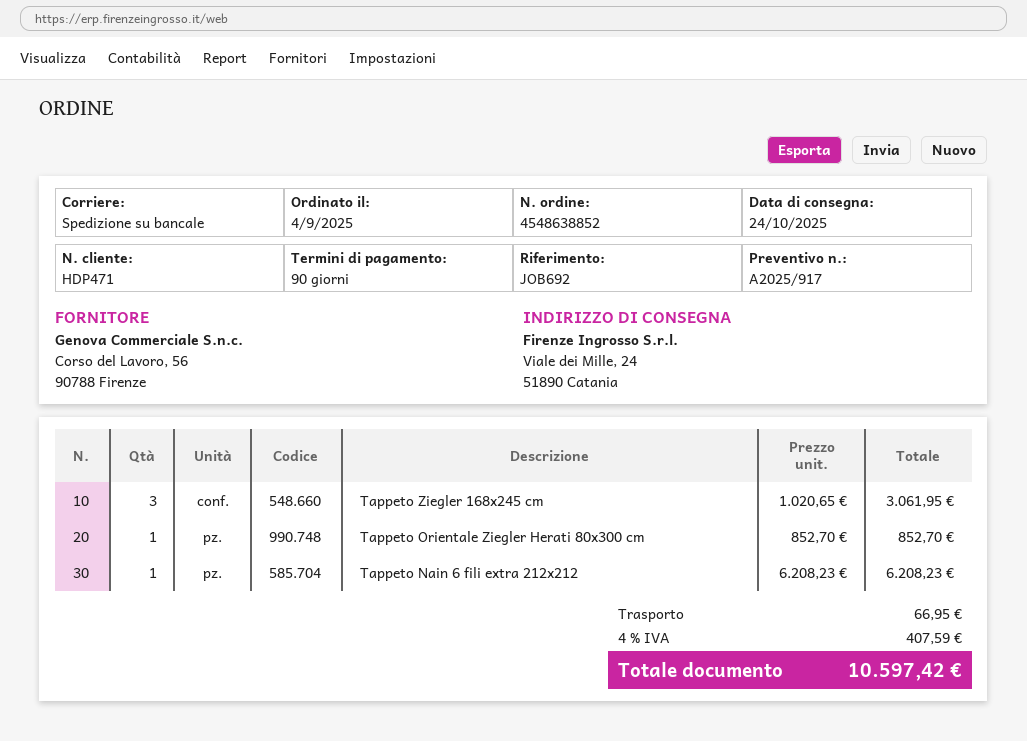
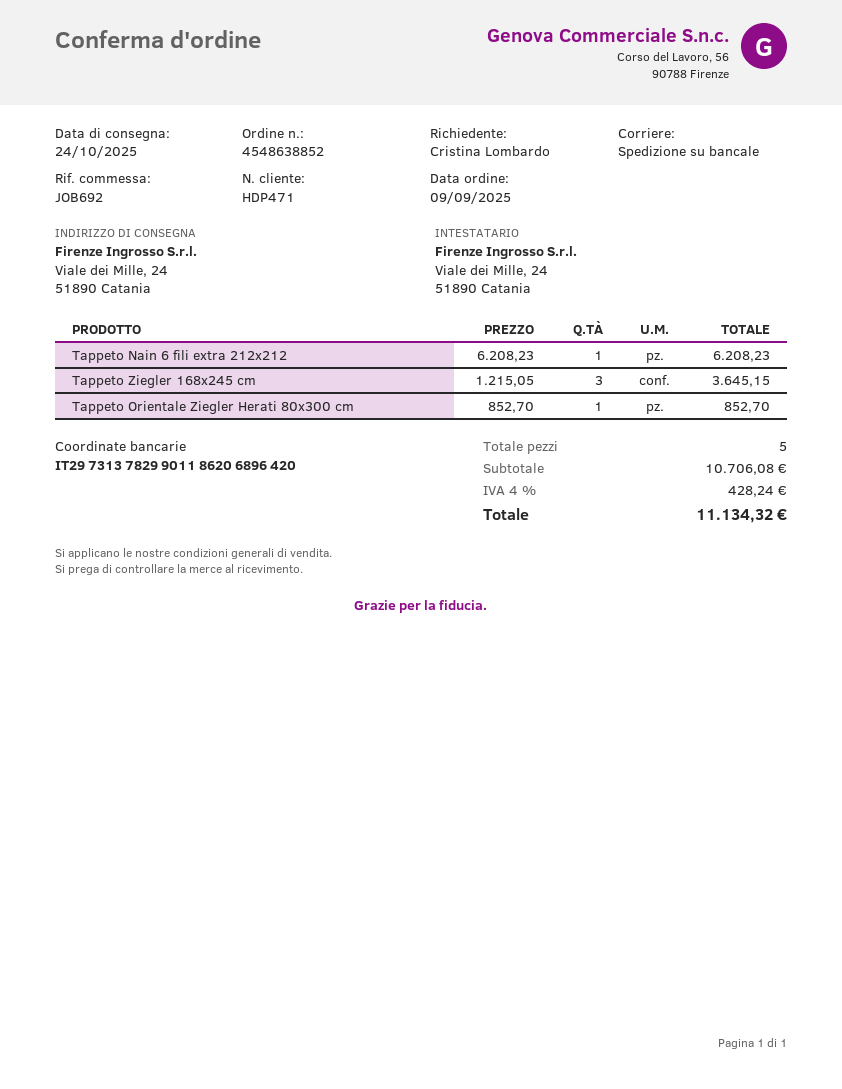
order date: 2025-09-04 -> 2025-09-09
Tappeto Ziegler 168x245 cm: 3 x 1020.65 = 3061.95 -> 3 x 1215.05 = 3645.15
shipping: 66.95 -> none
tax: 4% = 407.59 -> 4% = 428.24
total: 10597.42 -> 11134.32

